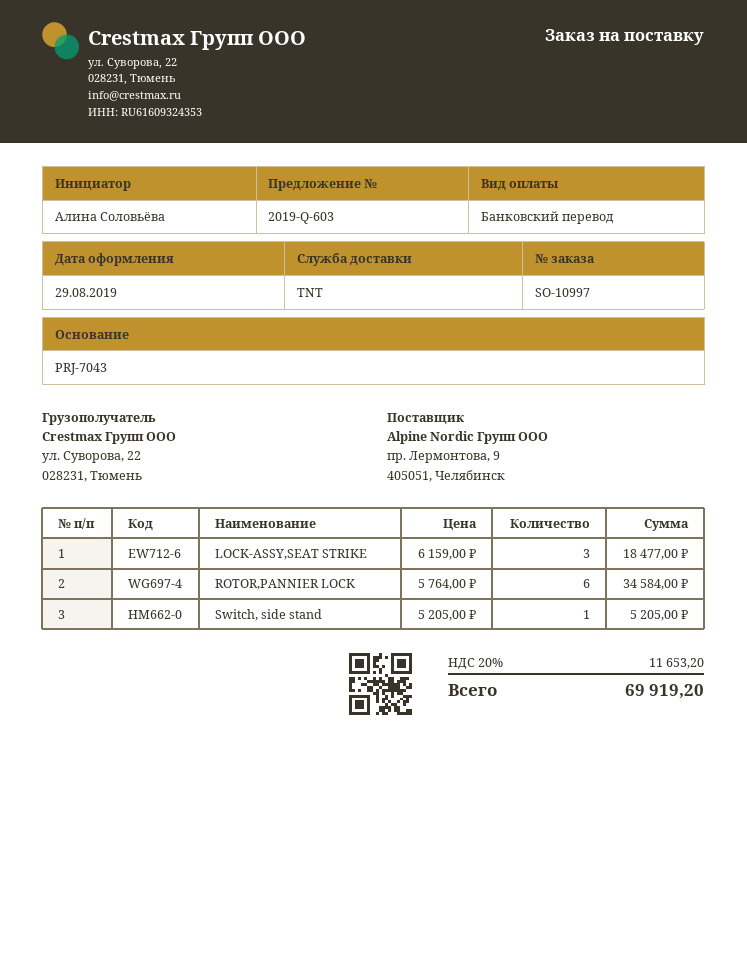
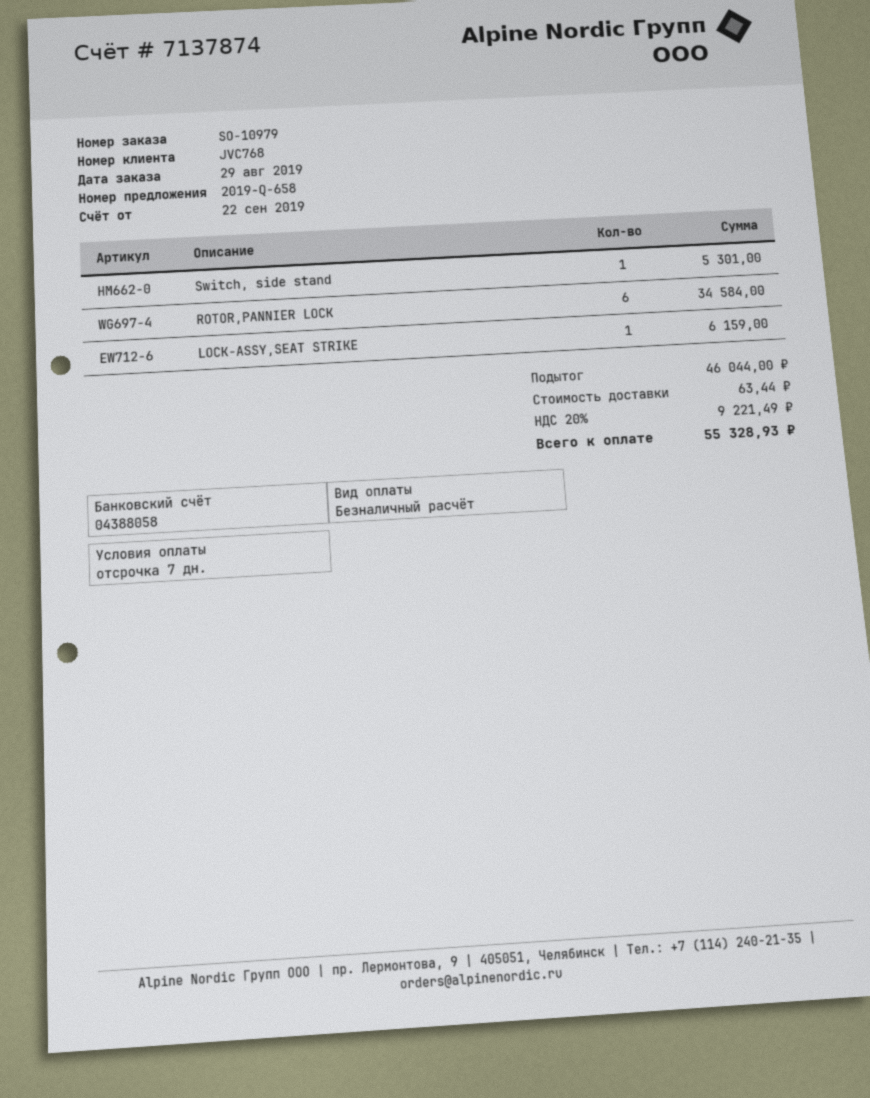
quote number: 2019-Q-603 -> 2019-Q-658
order number: SO-10997 -> SO-10979
LOCK-ASSY,SEAT STRIKE: 3 for 18477.00 -> 1 for 6159.00
Switch, side stand: 1 for 5205.00 -> 1 for 5301.00
shipping: none -> 63.44
tax: 20% = 11653.20 -> 20% = 9221.49
total: 69919.20 -> 55328.93

